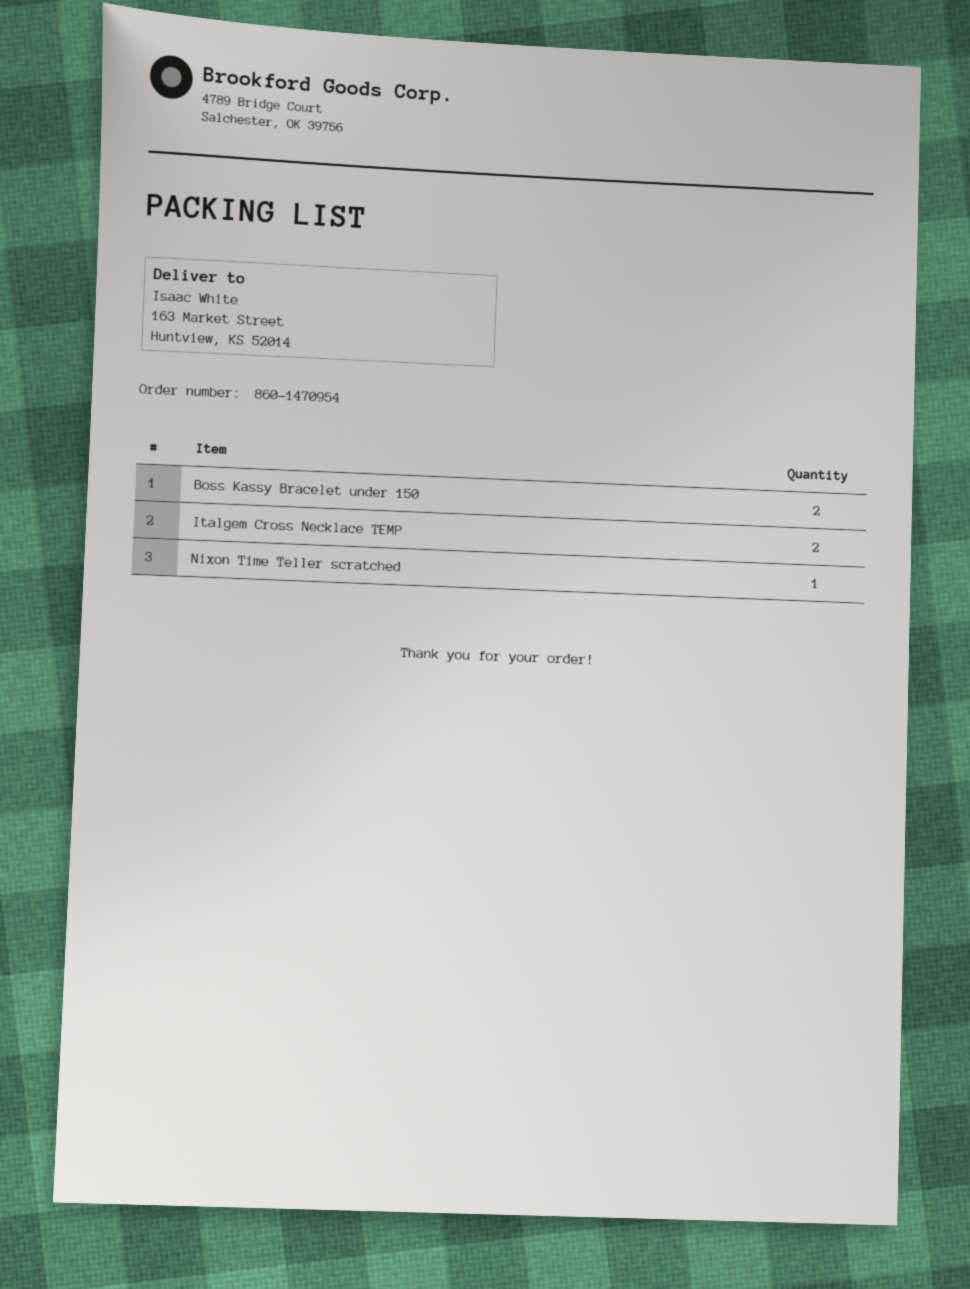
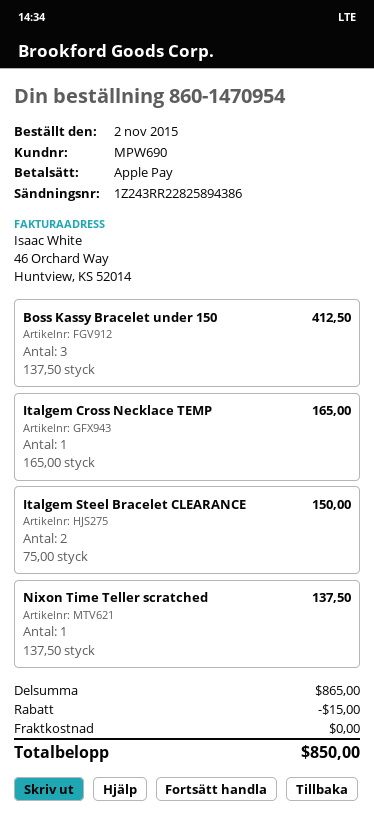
Boss Kassy Bracelet under 150: 2 -> 3
Italgem Cross Necklace TEMP: 2 -> 1
Italgem Steel Bracelet CLEARANCE: none -> 2

